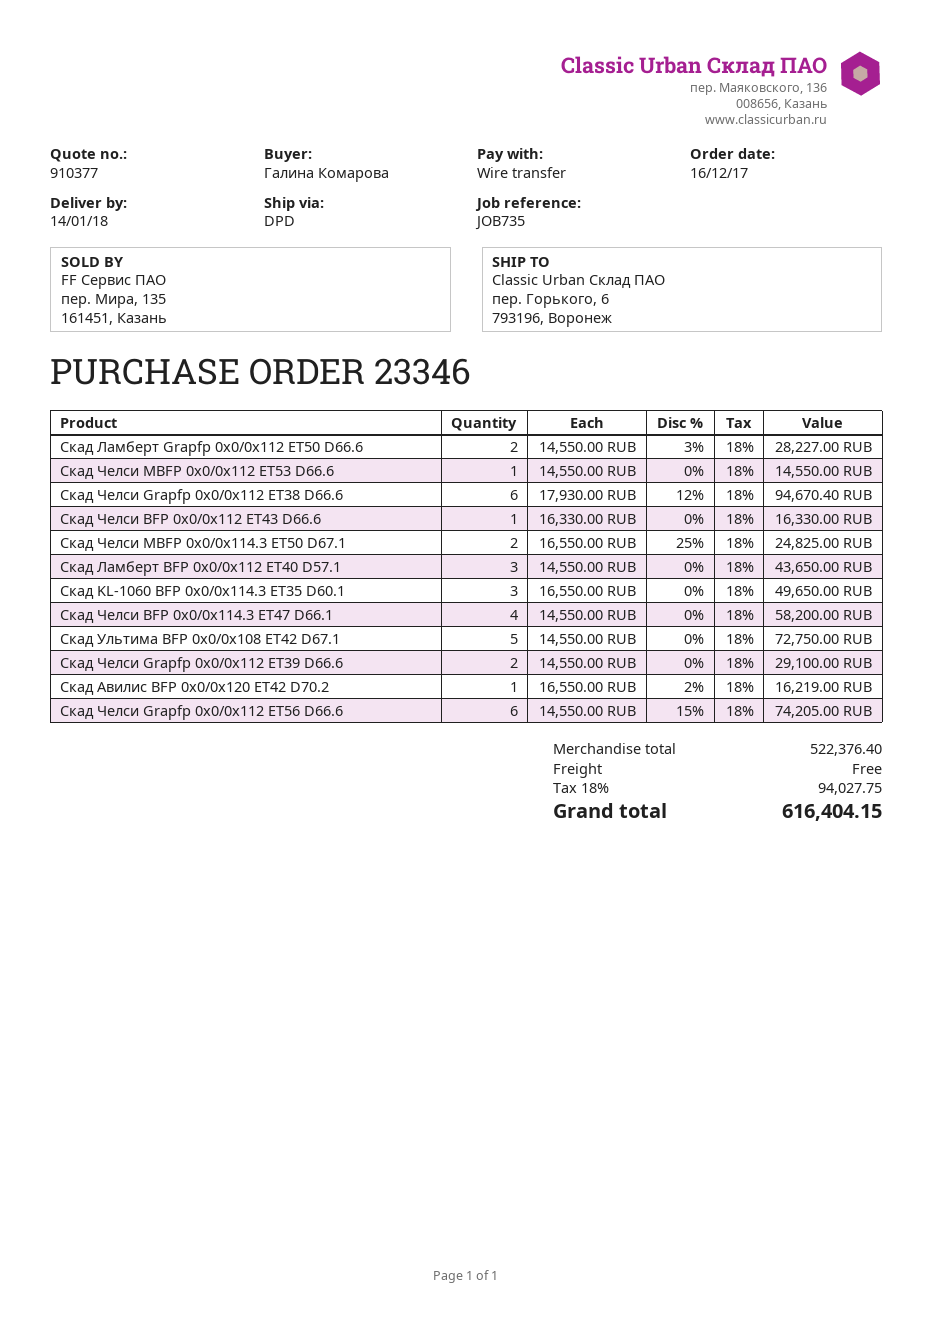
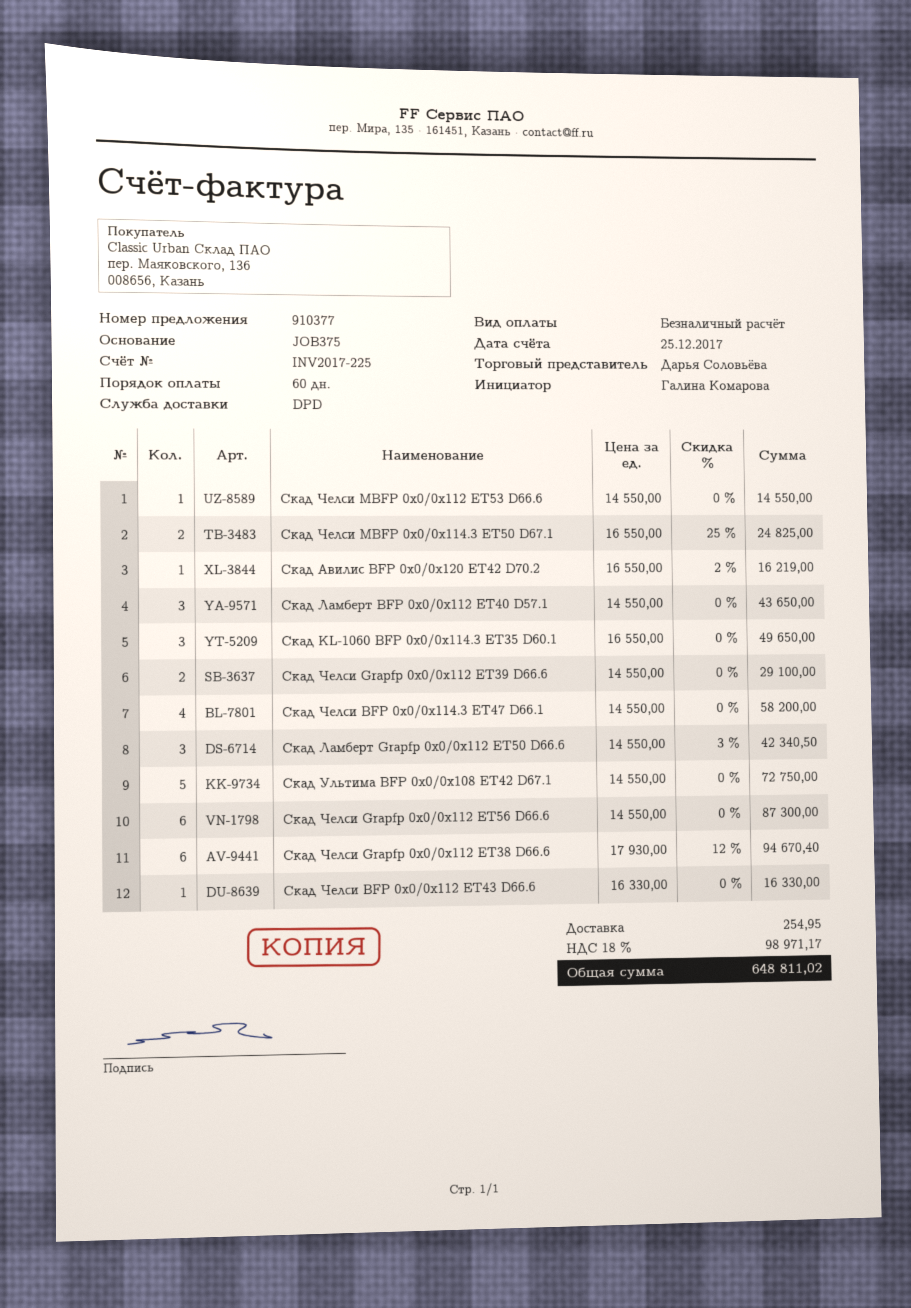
reference: JOB735 -> JOB375
Скад Ламберт Grapfp 0x0/0x112 ET50 D66.6: 2 x 14550.00 - 3% = 28227.00 -> 3 x 14550.00 - 3% = 42340.50
Скад Челси Grapfp 0x0/0x112 ET56 D66.6: 6 x 14550.00 - 15% = 74205.00 -> 6 x 14550.00 = 87300.00
shipping: 0.00 -> 254.95
tax: 18% = 94027.75 -> 18% = 98971.17
total: 616404.15 -> 648811.02

